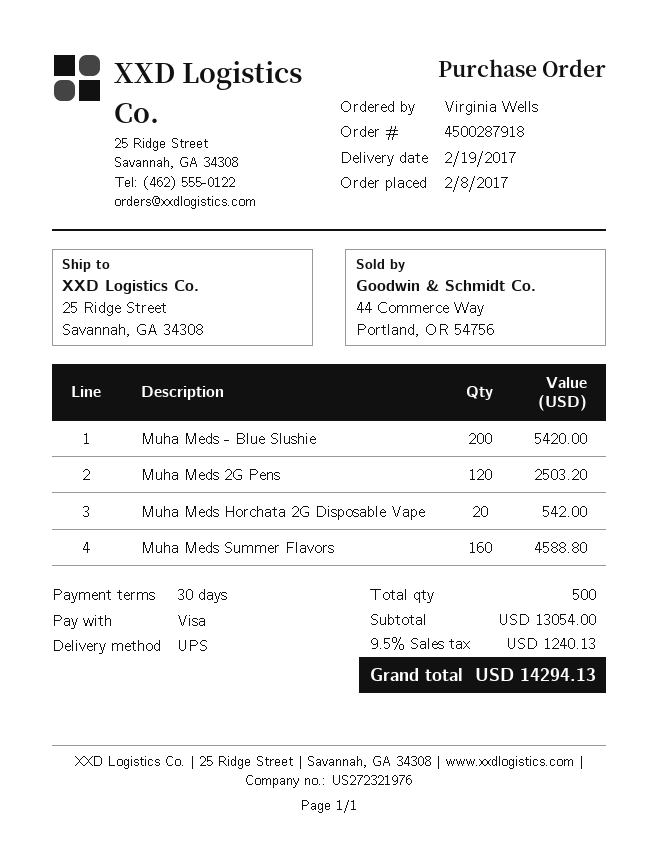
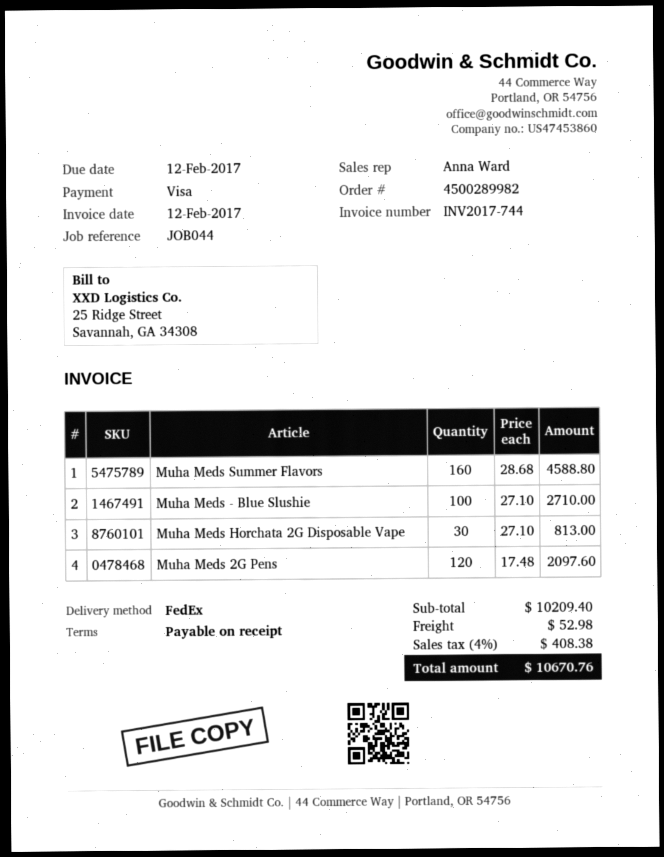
order number: 4500287918 -> 4500289982
payment terms: 30 days -> on receipt
shipping method: UPS -> FedEx
Muha Meds - Blue Slushie: 200 for 5420.00 -> 100 for 2710.00
Muha Meds 2G Pens: 120 for 2503.20 -> 120 for 2097.60
Muha Meds Horchata 2G Disposable Vape: 20 for 542.00 -> 30 for 813.00
subtotal: 13054.00 -> 10209.40
shipping: none -> 52.98
tax: 9.5% = 1240.13 -> 4% = 408.38
total: 14294.13 -> 10670.76

